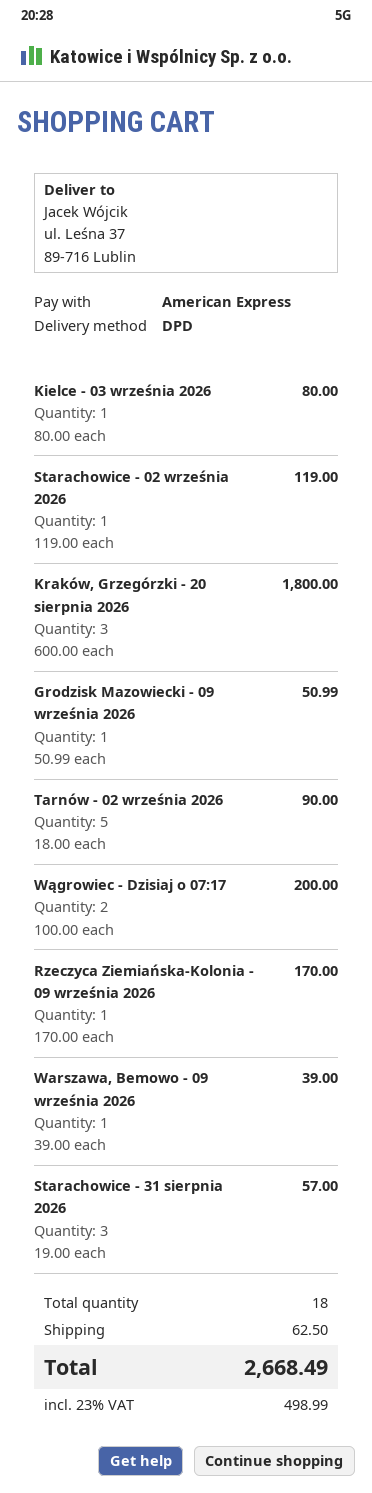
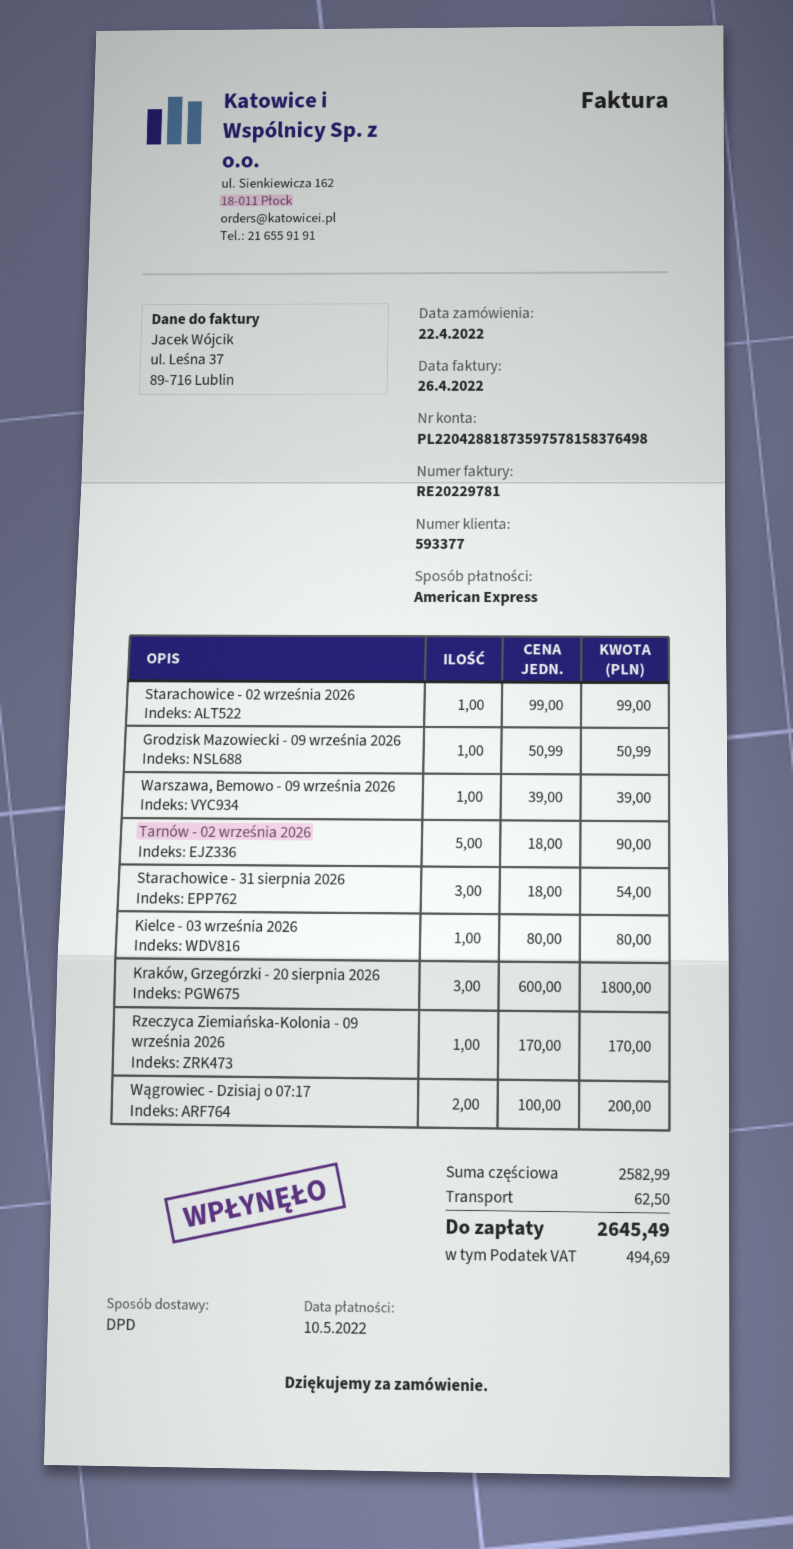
Starachowice - 02 września 2026: 1 x 119.00 = 119.00 -> 1 x 99.00 = 99.00
Starachowice - 31 sierpnia 2026: 3 x 19.00 = 57.00 -> 3 x 18.00 = 54.00
tax: 498.99 -> 494.69
total: 2668.49 -> 2645.49

